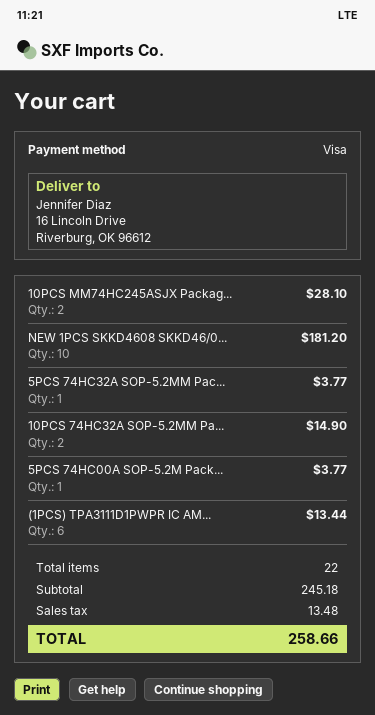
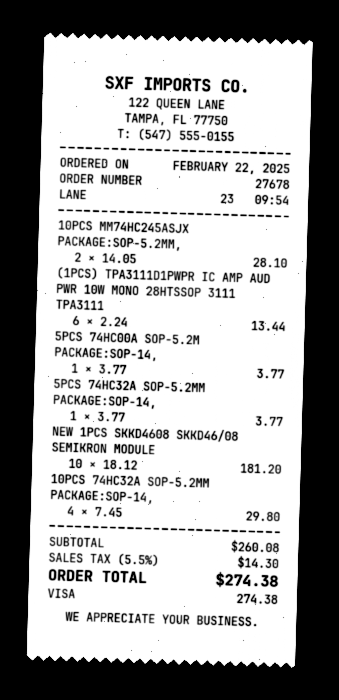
10PCS 74HC32A SOP-5.2MM Pa...: 2 for 14.90 -> 4 for 29.80
subtotal: 245.18 -> 260.08
tax: 13.48 -> 14.30
total: 258.66 -> 274.38

